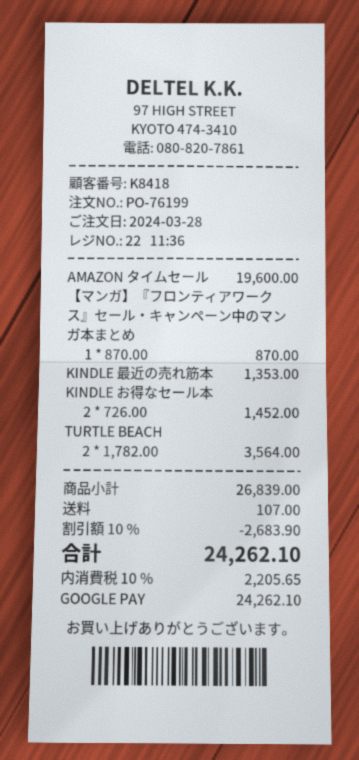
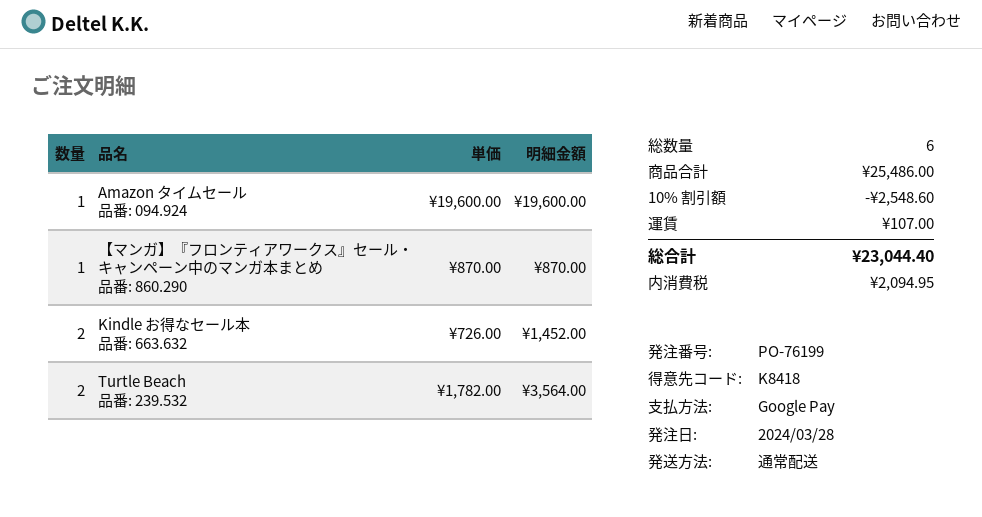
KINDLE 最近の売れ筋本: 1 x 1353.00 = 1353.00 -> none
subtotal: 26839.00 -> 25486.00
discount: 10% = 2683.90 -> 10% = 2548.60
tax: 2205.65 -> 2094.95
total: 24262.10 -> 23044.40

